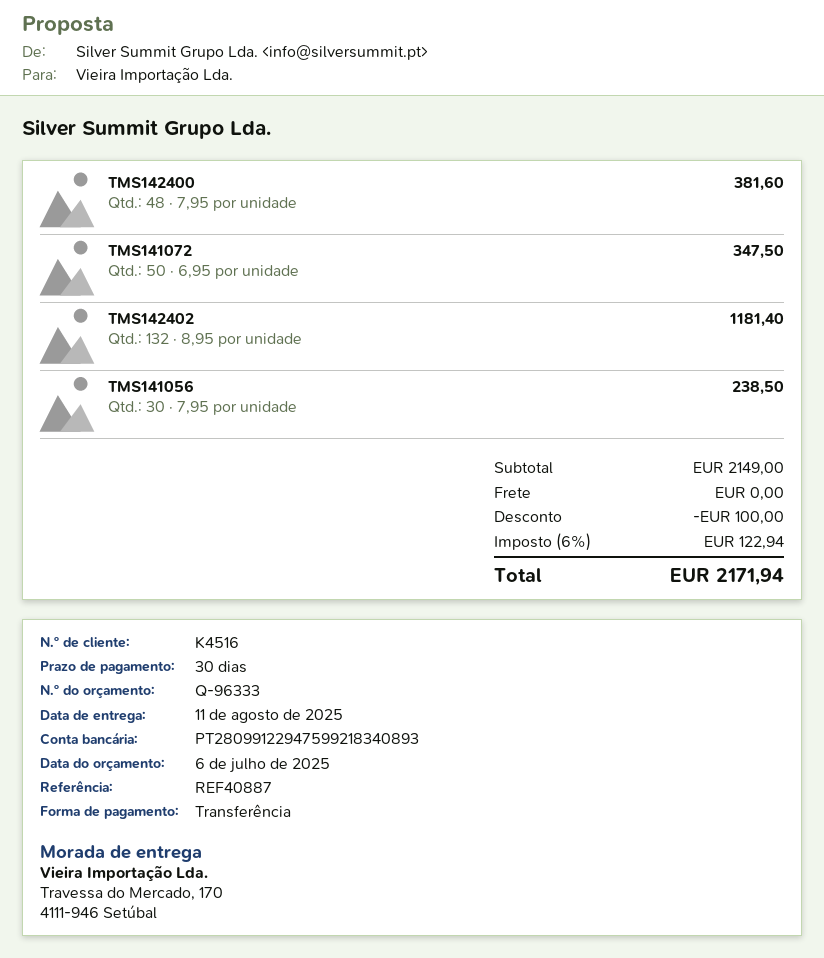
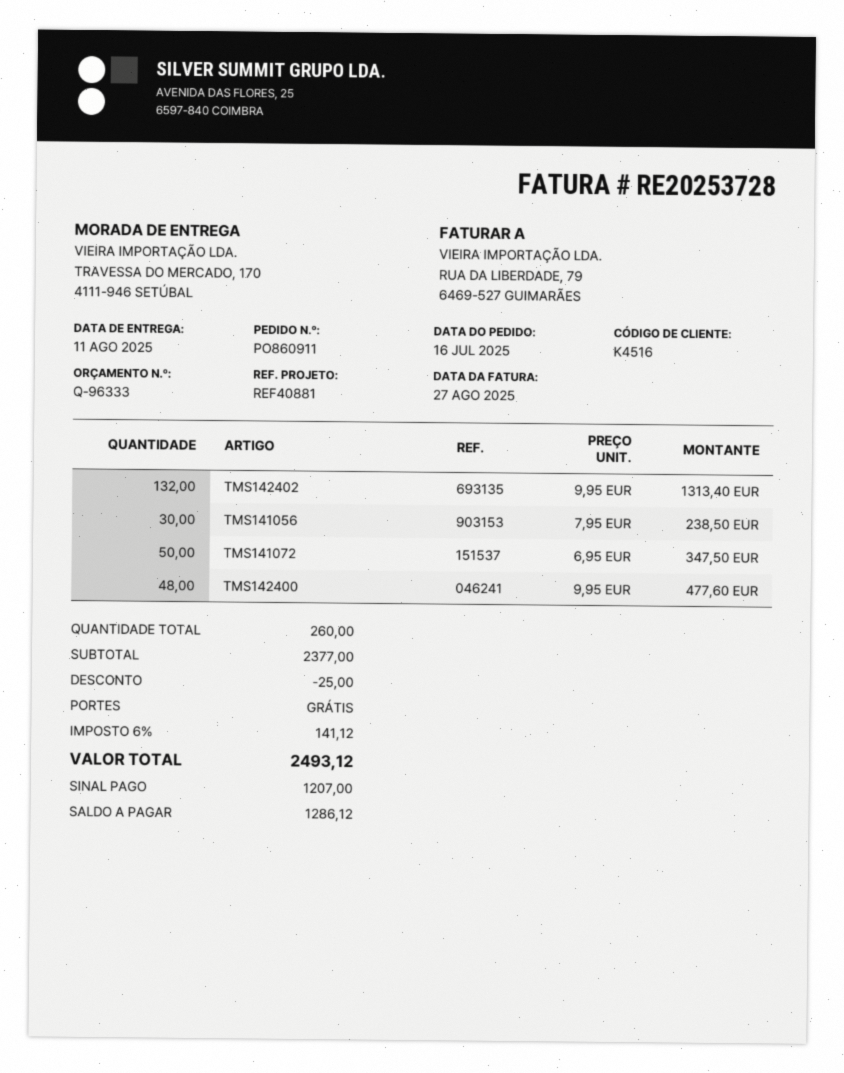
reference: REF40887 -> REF40881
TMS142400: 48 x 7.95 = 381.60 -> 48 x 9.95 = 477.60
TMS142402: 132 x 8.95 = 1181.40 -> 132 x 9.95 = 1313.40
subtotal: 2149.00 -> 2377.00
discount: 100.00 -> 25.00
tax: 6% = 122.94 -> 6% = 141.12
total: 2171.94 -> 2493.12

